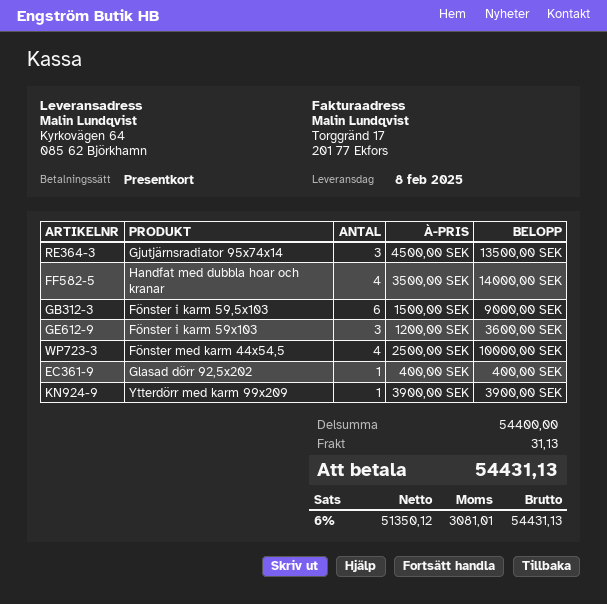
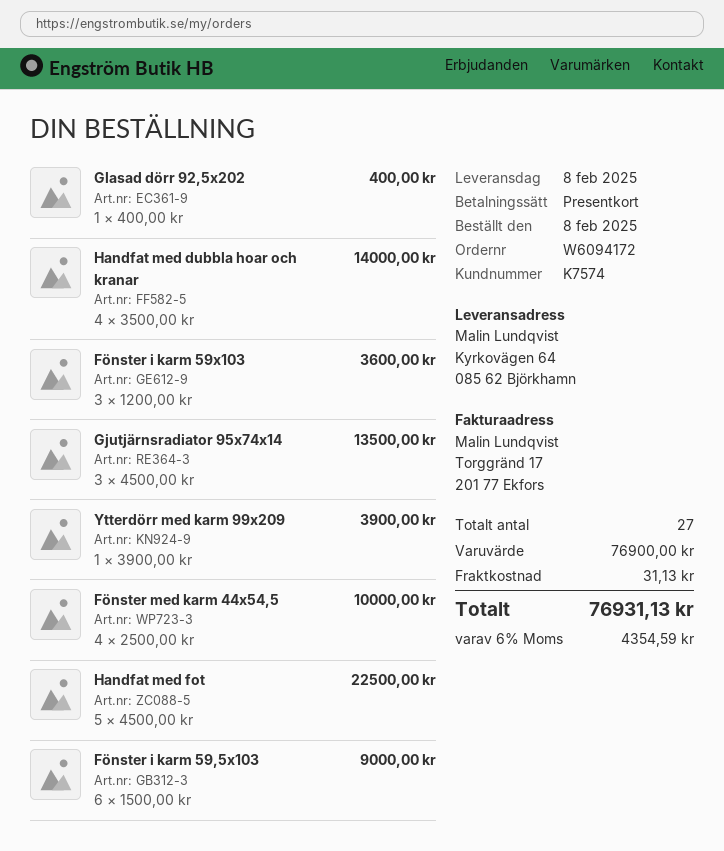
Handfat med fot: none -> 5 x 4500.00 = 22500.00
subtotal: 54400.00 -> 76900.00
tax: 6% = 3081.01 -> 6% = 4354.59
total: 54431.13 -> 76931.13

